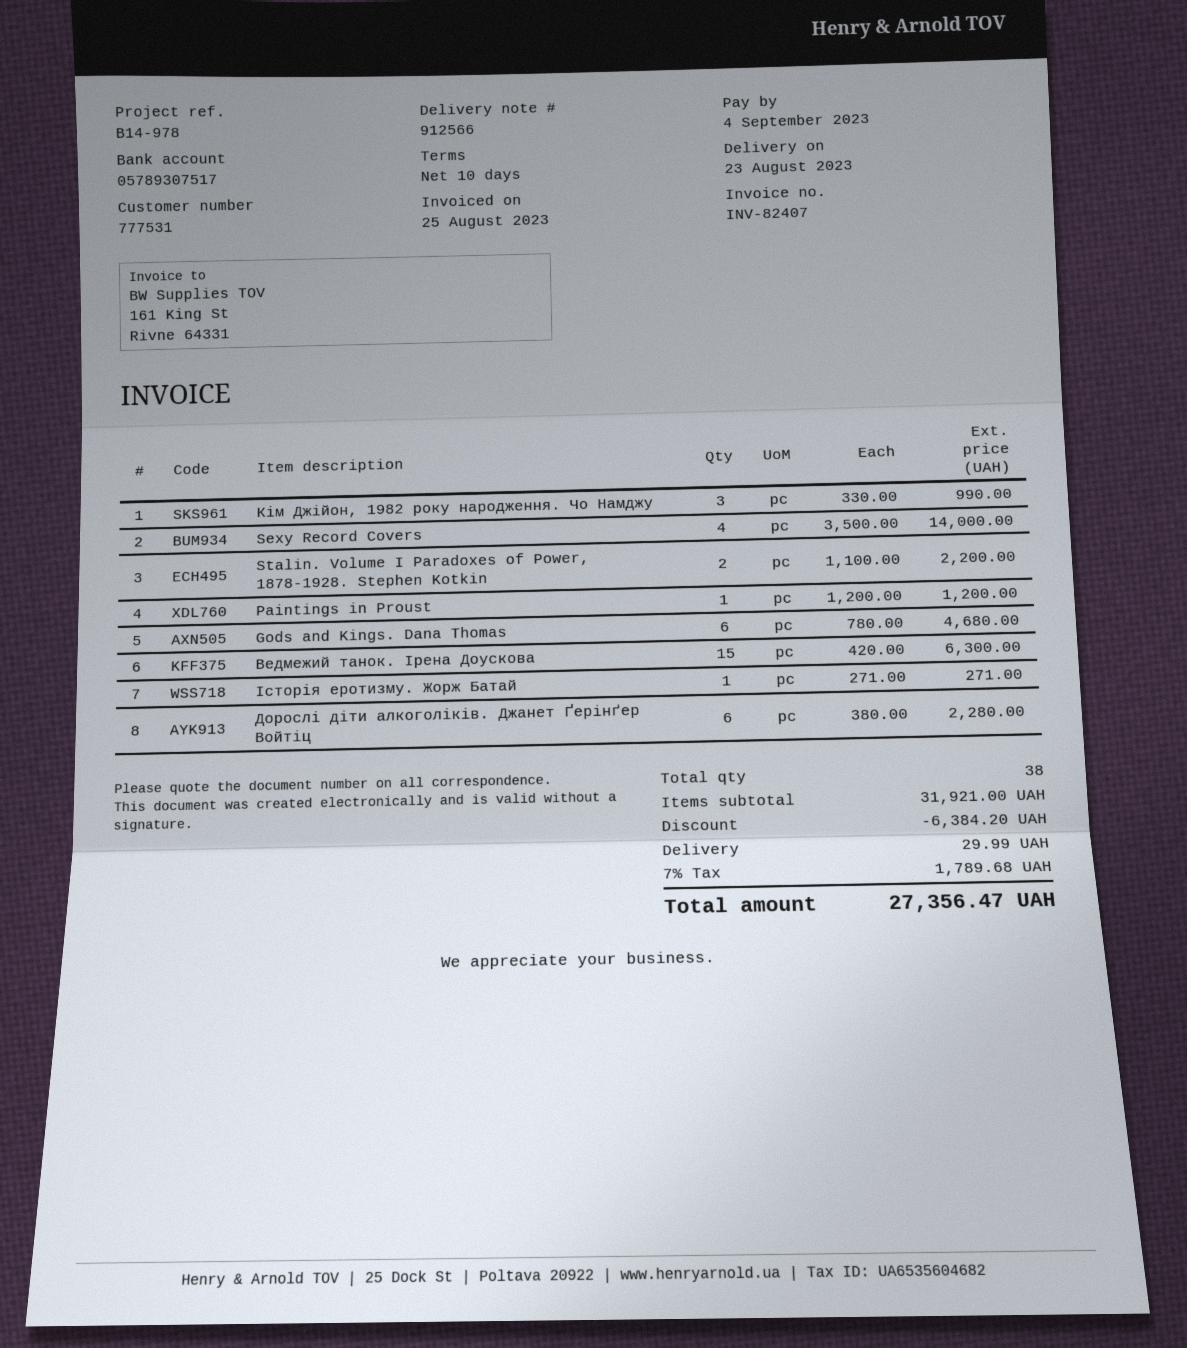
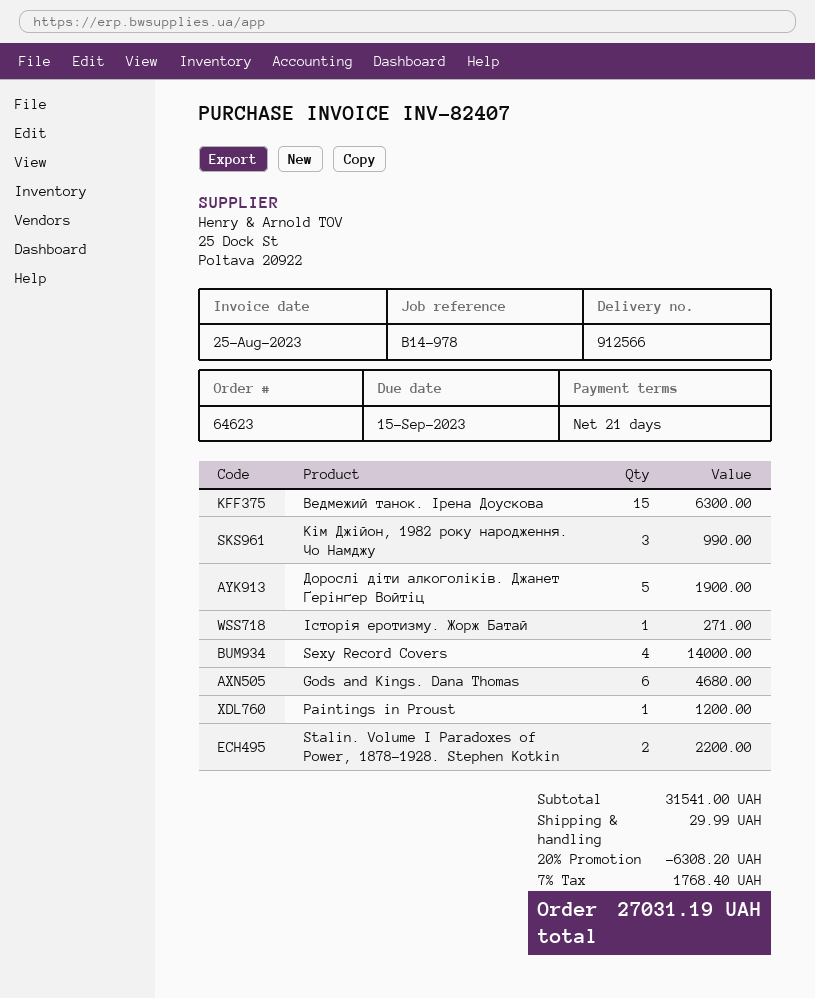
payment terms: 10 days -> 21 days
due date: 2023-09-04 -> 2023-09-15
Дорослі діти алкоголіків. Джанет Ґерінґер Войтіц: 6 for 2280.00 -> 5 for 1900.00
subtotal: 31921.00 -> 31541.00
discount: 6384.20 -> 6308.20
tax: 7% = 1789.68 -> 7% = 1768.40
total: 27356.47 -> 27031.19

